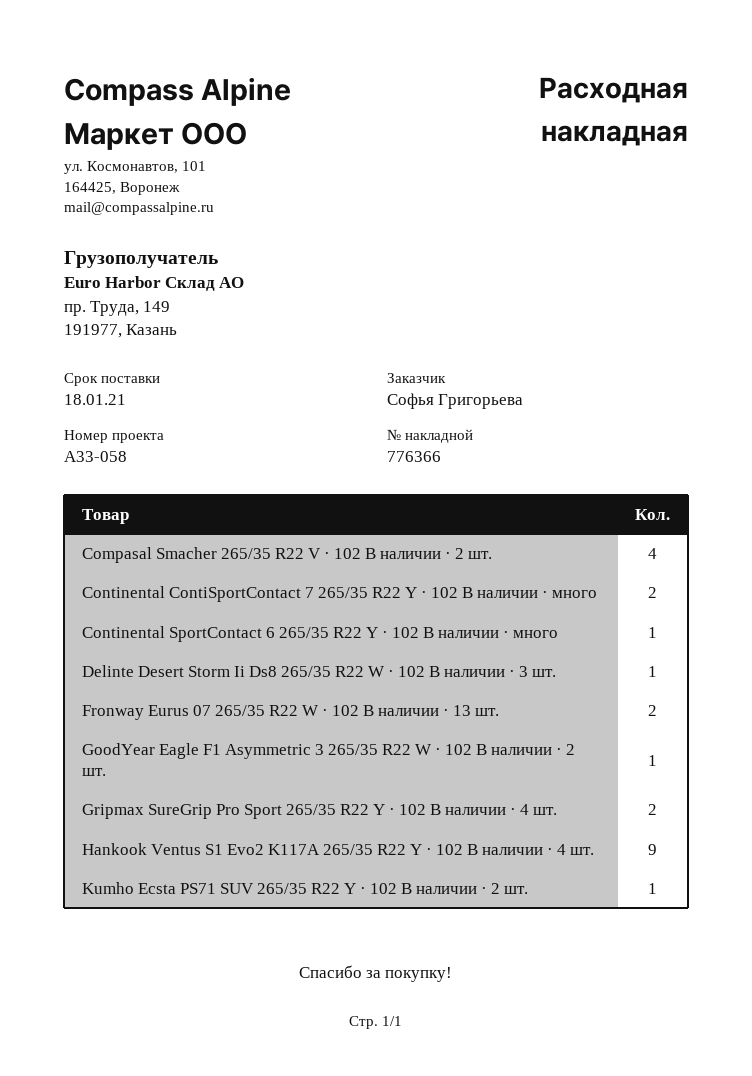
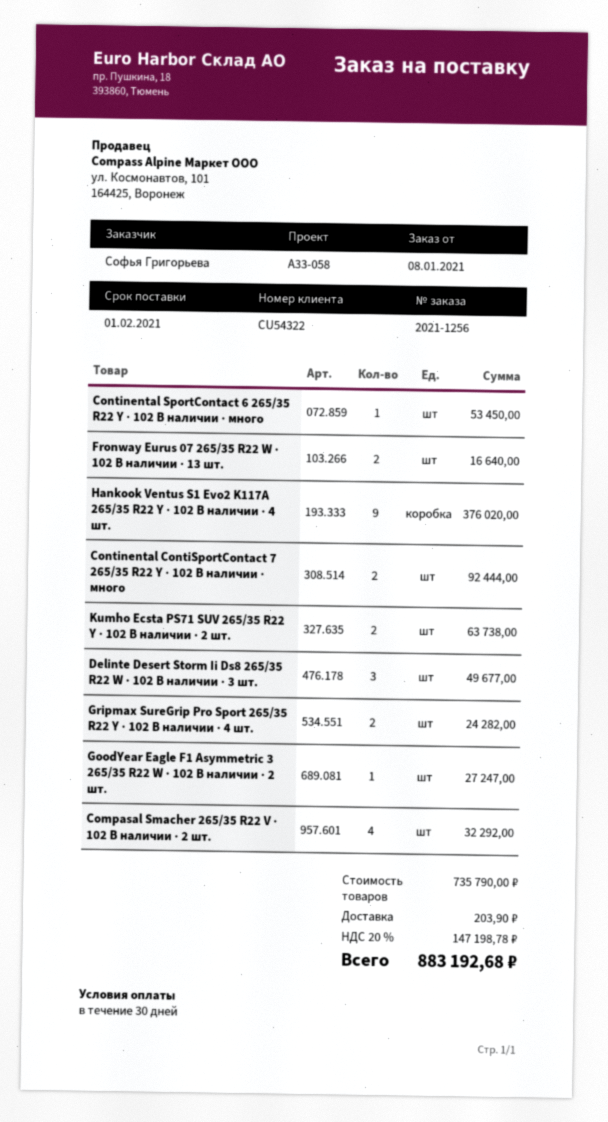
delivery date: 2021-01-18 -> 2021-02-01
Delinte Desert Storm Ii Ds8 265/35 R22 W · 102 В наличии · 3 шт.: 1 -> 3
Kumho Ecsta PS71 SUV 265/35 R22 Y · 102 В наличии · 2 шт.: 1 -> 2

